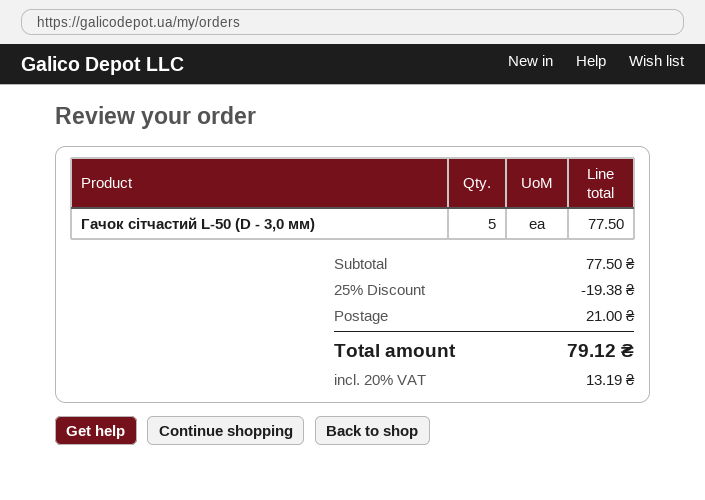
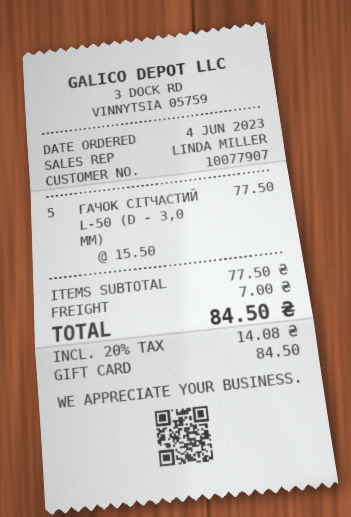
discount: 25% = 19.38 -> none
shipping: 21.00 -> 7.00
tax: 20% = 13.19 -> 20% = 14.08
total: 79.12 -> 84.50

